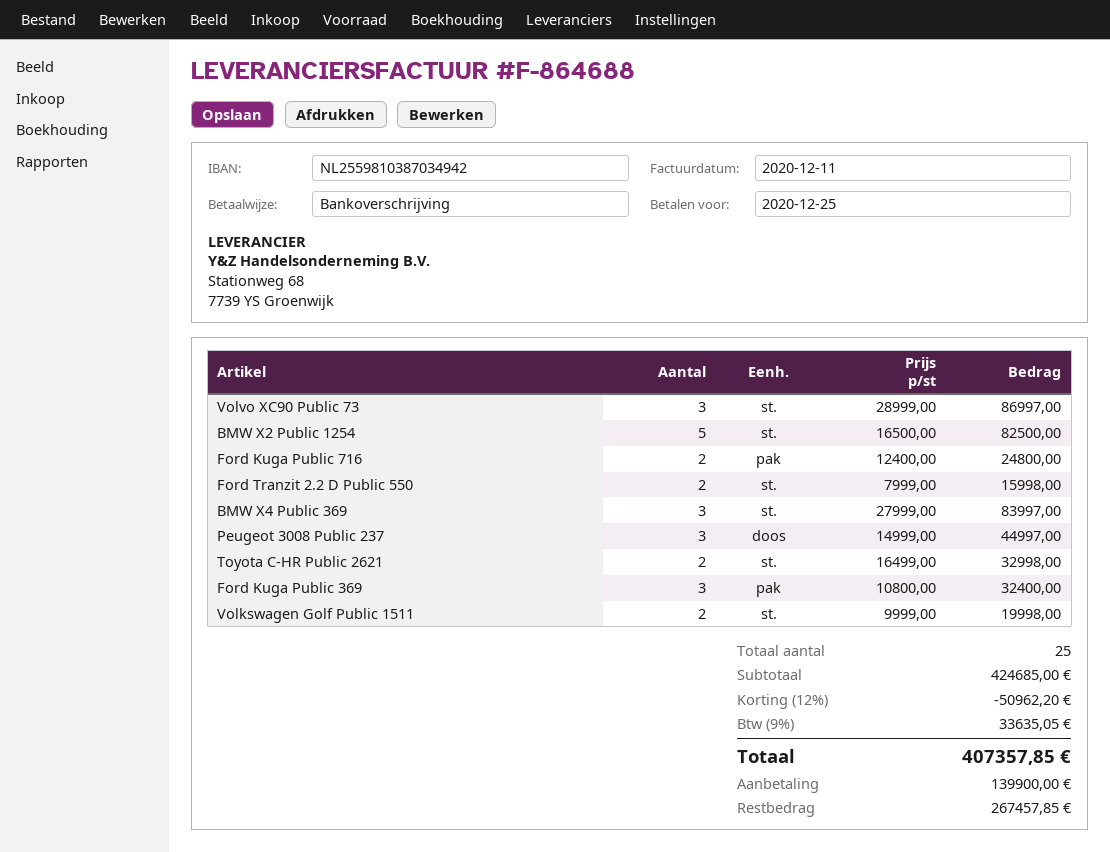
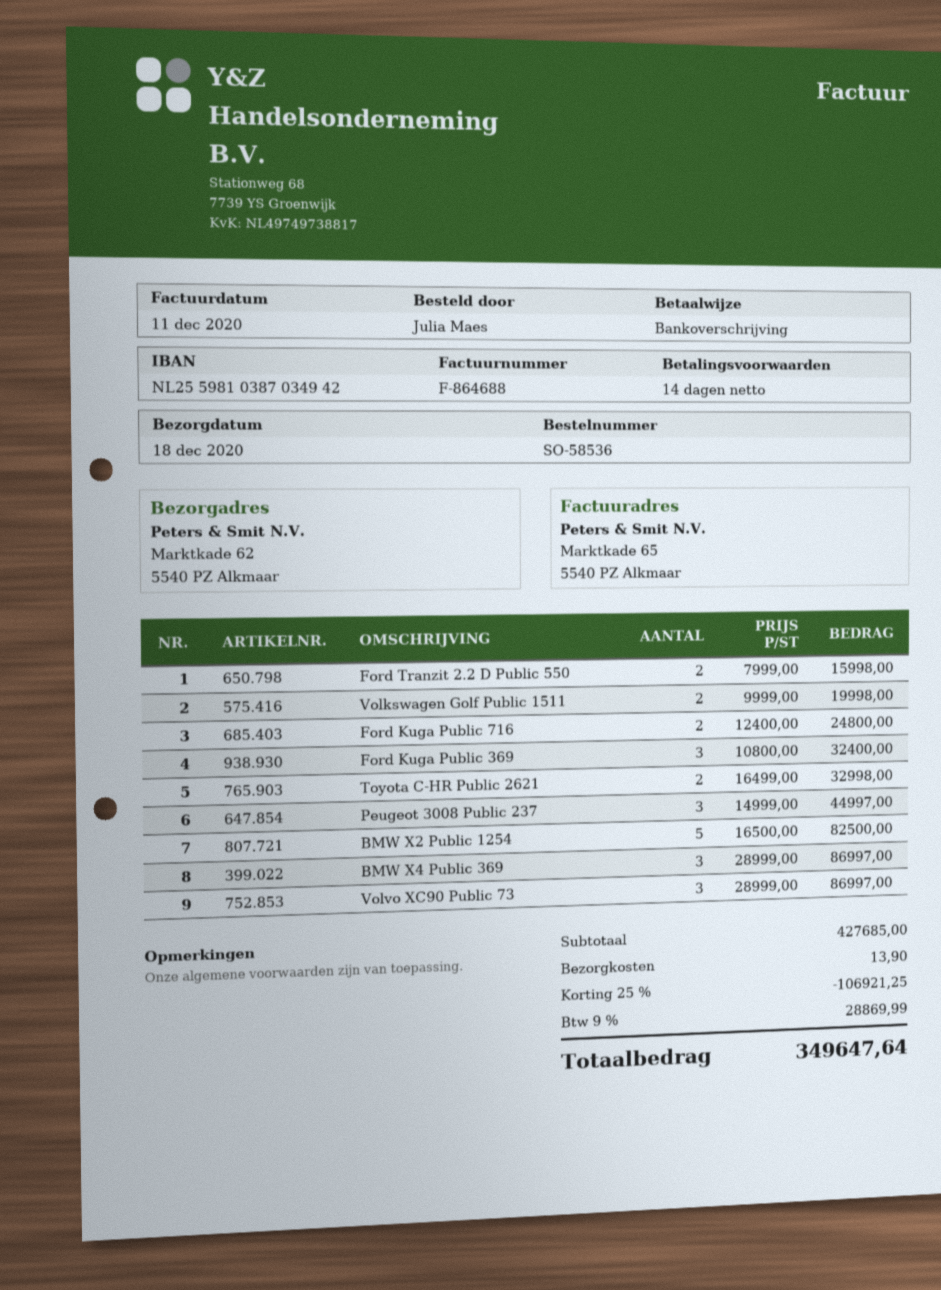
BMW X4 Public 369: 3 x 27999.00 = 83997.00 -> 3 x 28999.00 = 86997.00
subtotal: 424685.00 -> 427685.00
discount: 12% = 50962.20 -> 25% = 106921.25
shipping: none -> 13.90
tax: 9% = 33635.05 -> 9% = 28869.99
total: 407357.85 -> 349647.64

